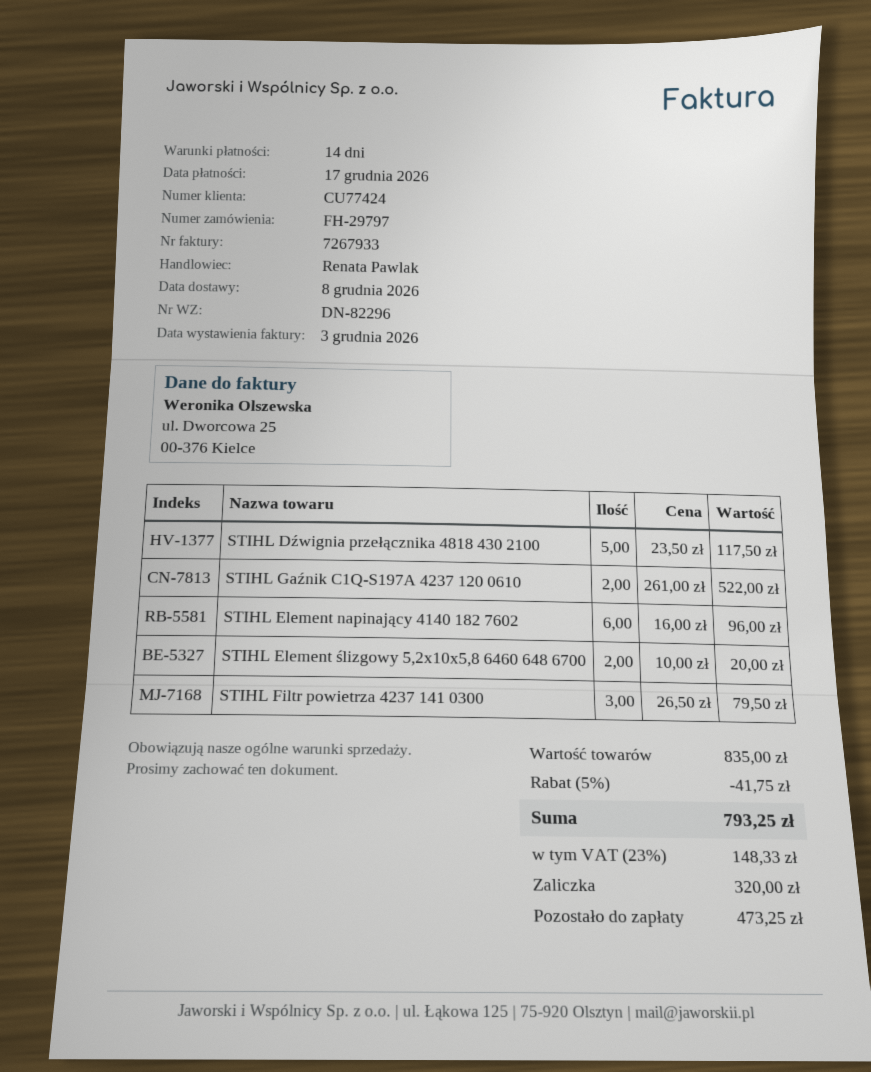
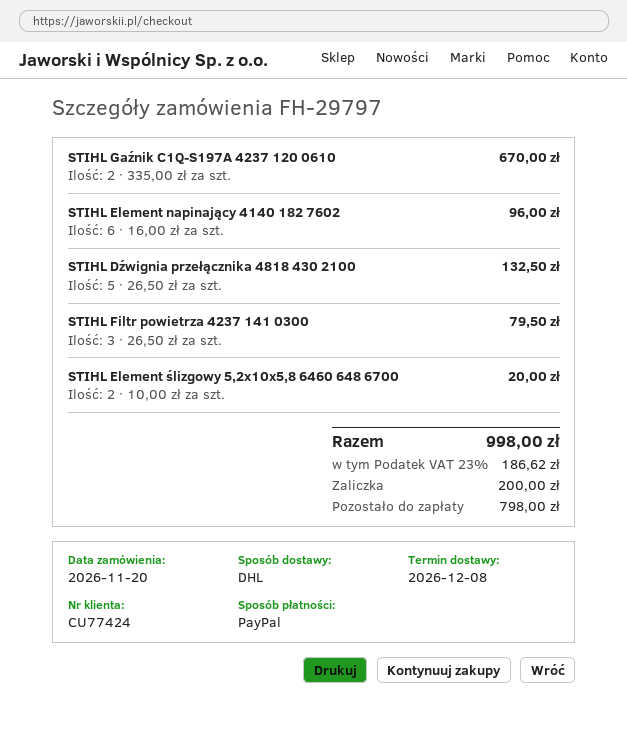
STIHL Dźwignia przełącznika 4818 430 2100: 5 x 23.50 = 117.50 -> 5 x 26.50 = 132.50
STIHL Gaźnik C1Q-S197A 4237 120 0610: 2 x 261.00 = 522.00 -> 2 x 335.00 = 670.00
discount: 5% = 41.75 -> none
tax: 23% = 148.33 -> 23% = 186.62
total: 793.25 -> 998.00
deposit: 320.00 -> 200.00
balance: 473.25 -> 798.00

